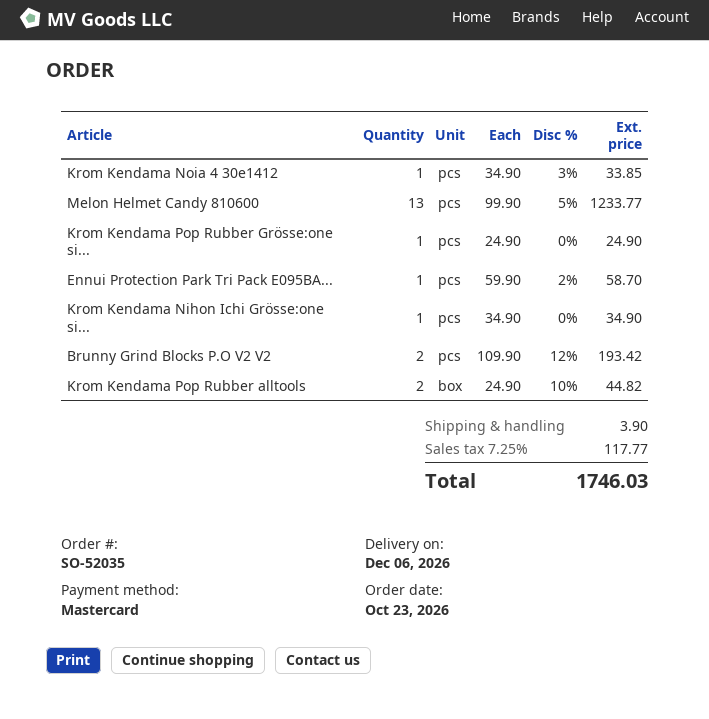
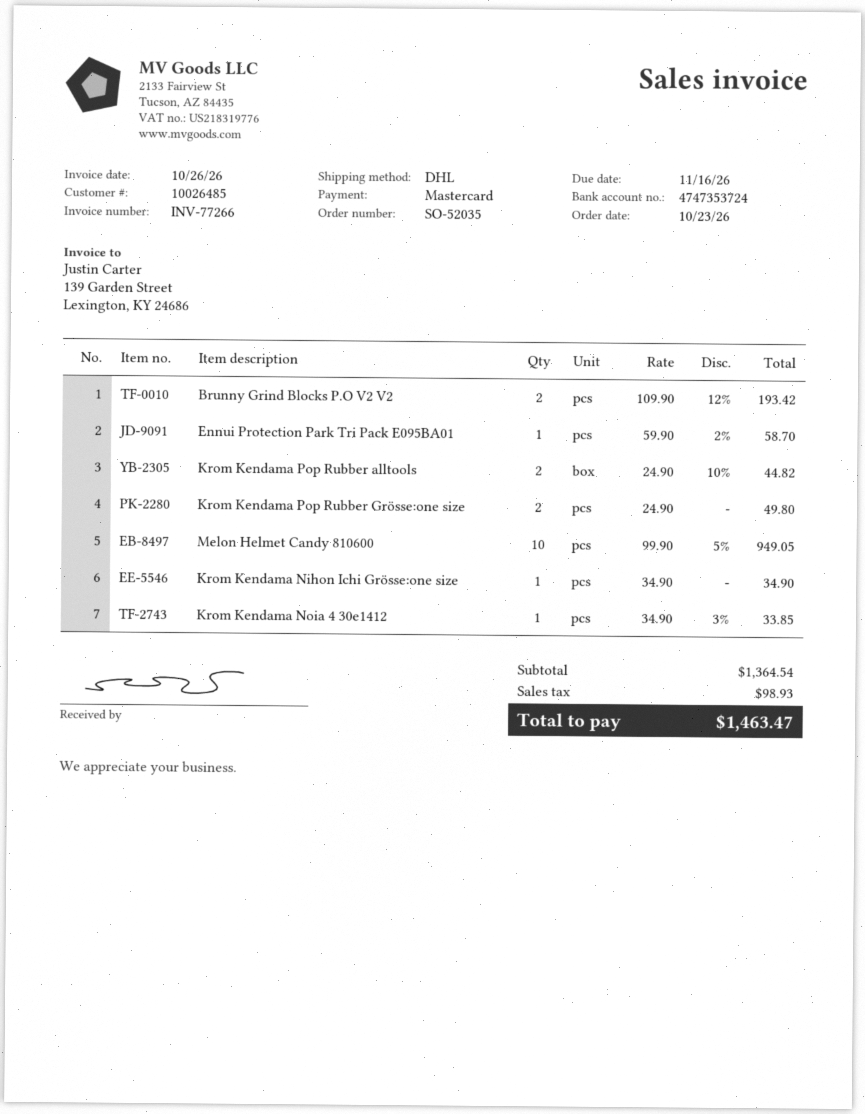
Melon Helmet Candy 810600: 13 x 99.90 - 5% = 1233.77 -> 10 x 99.90 - 5% = 949.05
Krom Kendama Pop Rubber Grösse:one si...: 1 x 24.90 = 24.90 -> 2 x 24.90 = 49.80
shipping: 3.90 -> none
tax: 117.77 -> 98.93
total: 1746.03 -> 1463.47

